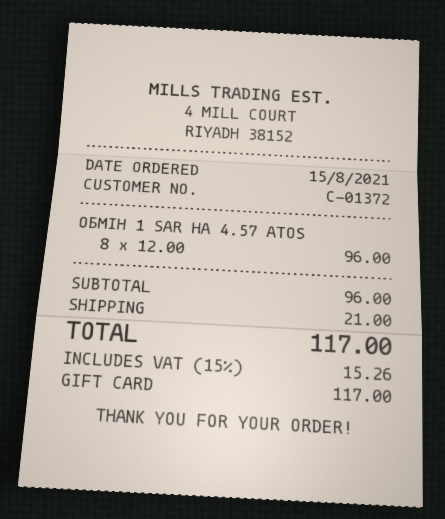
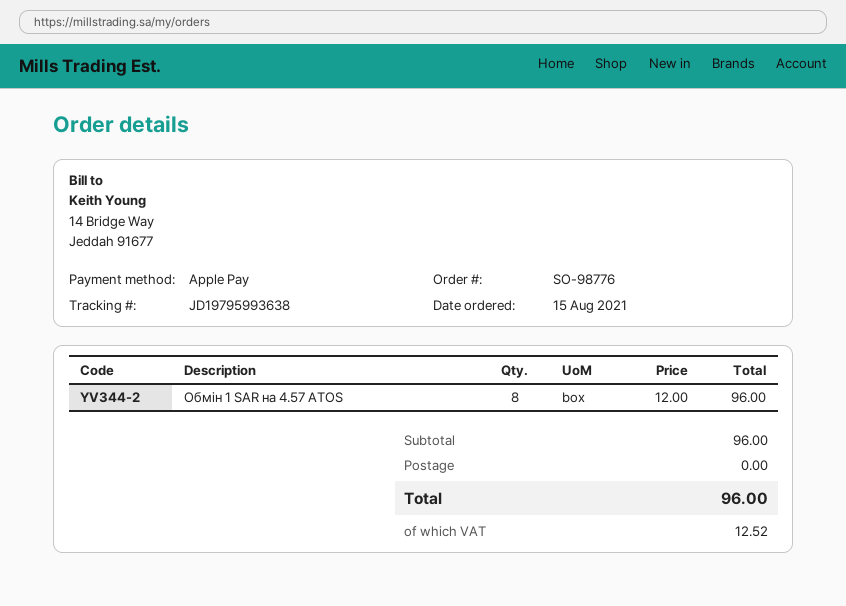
payment method: gift card -> Apple Pay
shipping: 21.00 -> 0.00
tax: 15.26 -> 12.52
total: 117.00 -> 96.00

